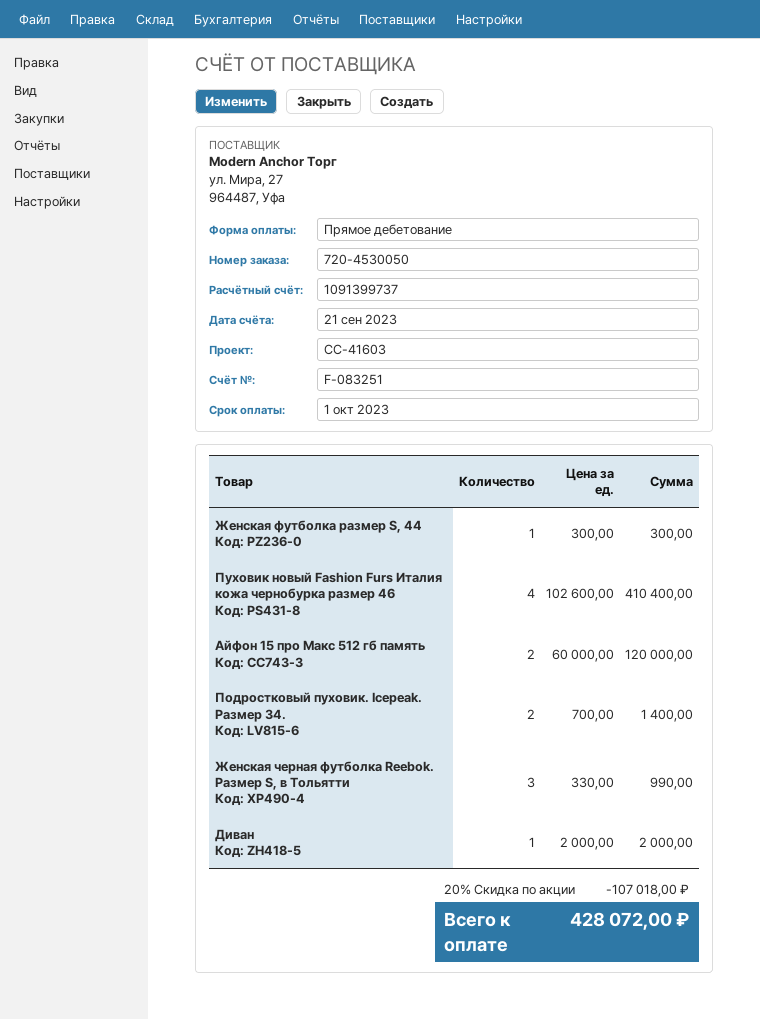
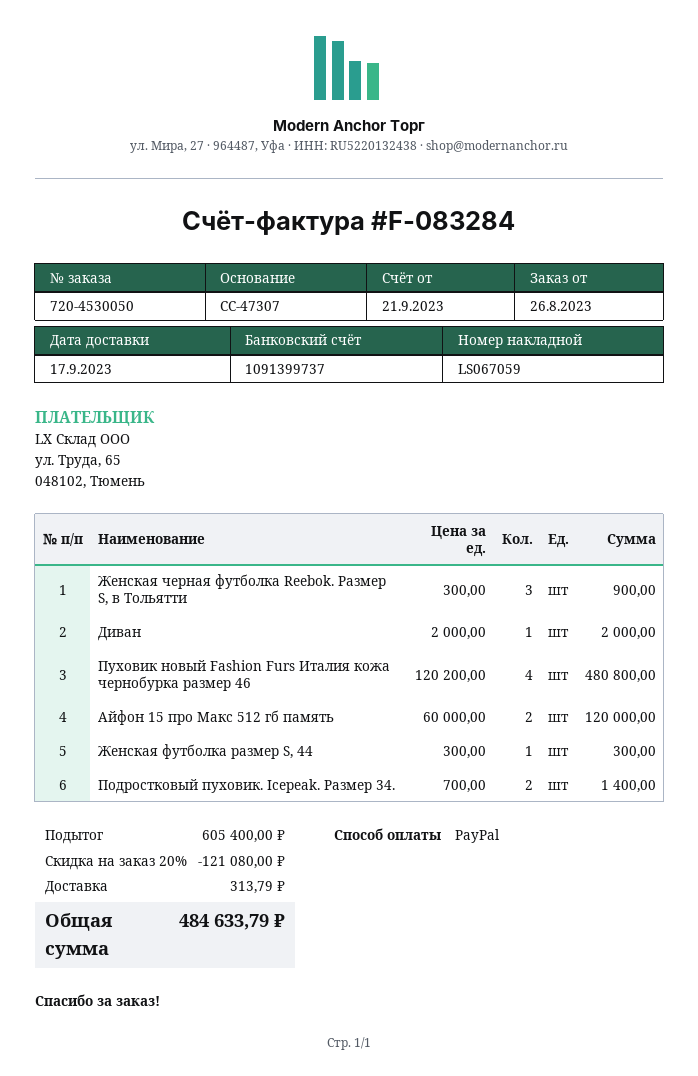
invoice number: F-083251 -> F-083284
reference: CC-41603 -> CC-47307
payment method: direct debit -> PayPal
Пуховик новый Fashion Furs Италия кожа чернобурка размер 46: 4 x 102600.00 = 410400.00 -> 4 x 120200.00 = 480800.00
Женская черная футболка Reebok. Размер S, в Тольятти: 3 x 330.00 = 990.00 -> 3 x 300.00 = 900.00
discount: 20% = 107018.00 -> 20% = 121080.00
shipping: none -> 313.79
total: 428072.00 -> 484633.79

